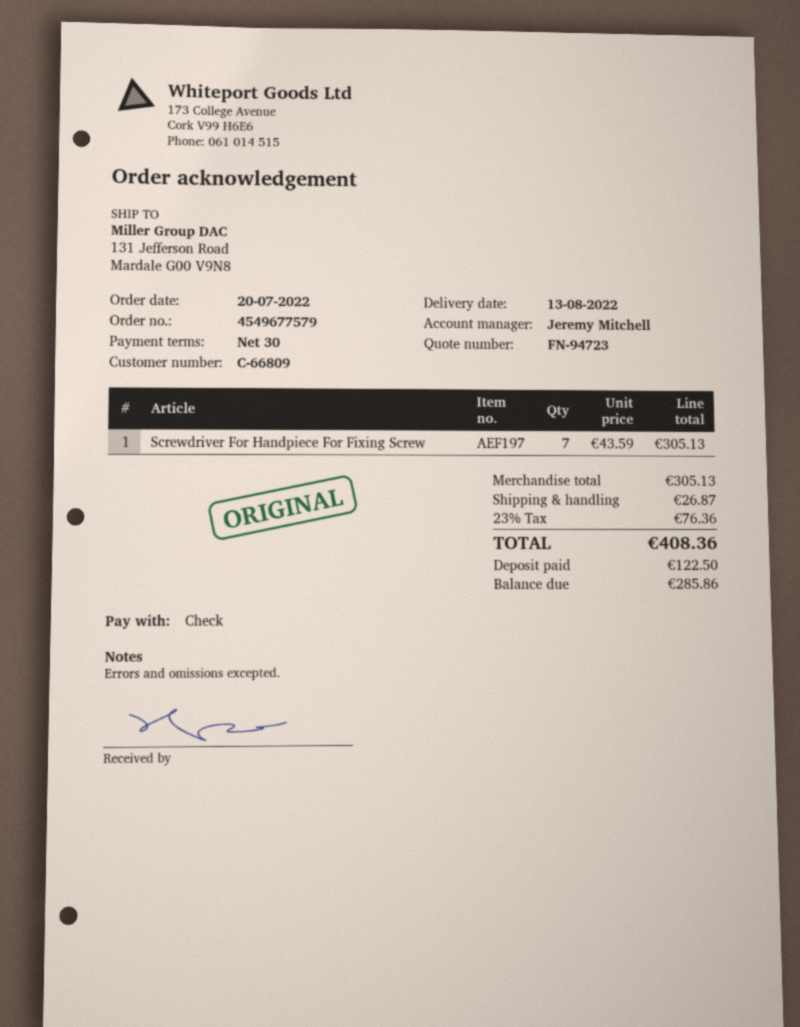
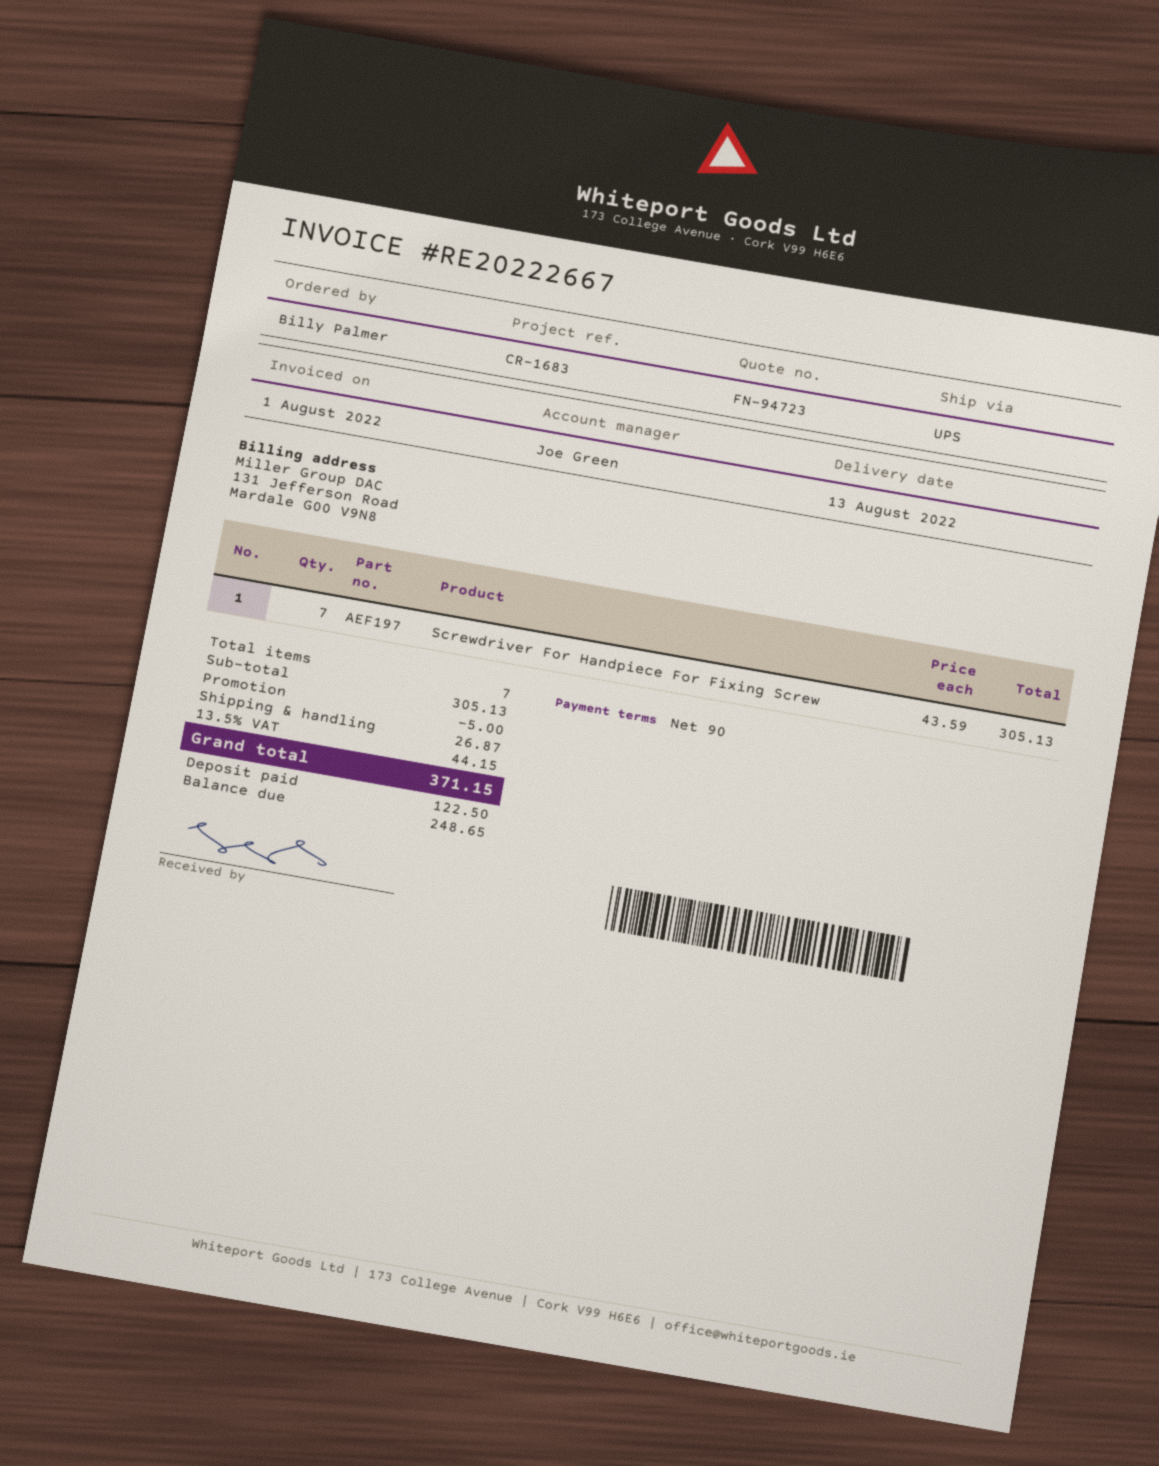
payment terms: 30 days -> 90 days
sales rep: Jeremy Mitchell -> Joe Green
discount: none -> 5.00
tax: 23% = 76.36 -> 13.5% = 44.15
total: 408.36 -> 371.15
balance: 285.86 -> 248.65

